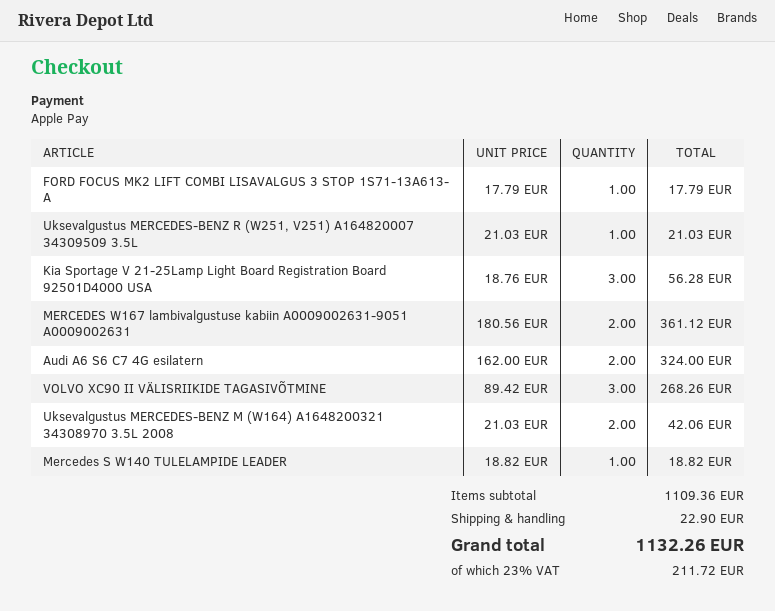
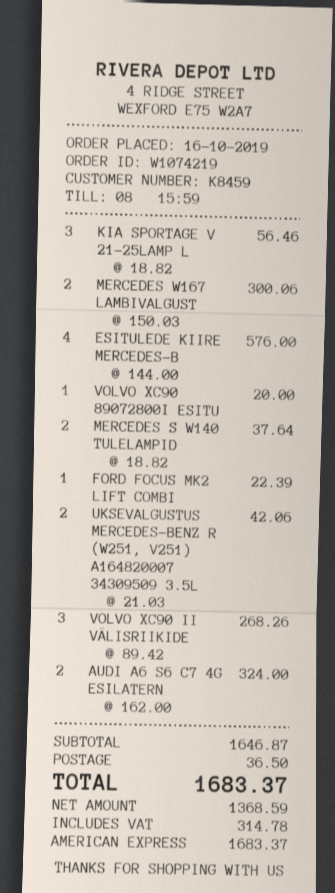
payment method: Apple Pay -> American Express
FORD FOCUS MK2 LIFT COMBI LISAVALGUS 3 STOP 1S71-13A613- A: 1 x 17.79 = 17.79 -> 1 x 22.39 = 22.39
Uksevalgustus MERCEDES-BENZ R (W251, V251) A164820007 34309509 3.5L: 1 x 21.03 = 21.03 -> 2 x 21.03 = 42.06
Kia Sportage V 21-25Lamp Light Board Registration Board 92501D4000 USA: 3 x 18.76 = 56.28 -> 3 x 18.82 = 56.46
MERCEDES W167 lambivalgustuse kabiin A0009002631-9051 A0009002631: 2 x 180.56 = 361.12 -> 2 x 150.03 = 300.06
Uksevalgustus MERCEDES-BENZ M (W164) A1648200321 34308970 3.5L 2008: 2 x 21.03 = 42.06 -> none
Mercedes S W140 TULELAMPIDE LEADER: 1 x 18.82 = 18.82 -> 2 x 18.82 = 37.64
ESITULEDE KIIRE MERCEDES-B: none -> 4 x 144.00 = 576.00
VOLVO XC90 89072800I ESITU: none -> 1 x 20.00 = 20.00
subtotal: 1109.36 -> 1646.87
shipping: 22.90 -> 36.50
tax: 211.72 -> 314.78
total: 1132.26 -> 1683.37

